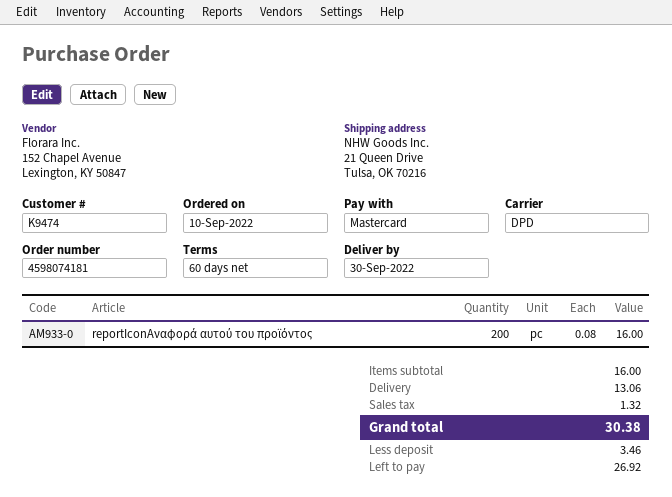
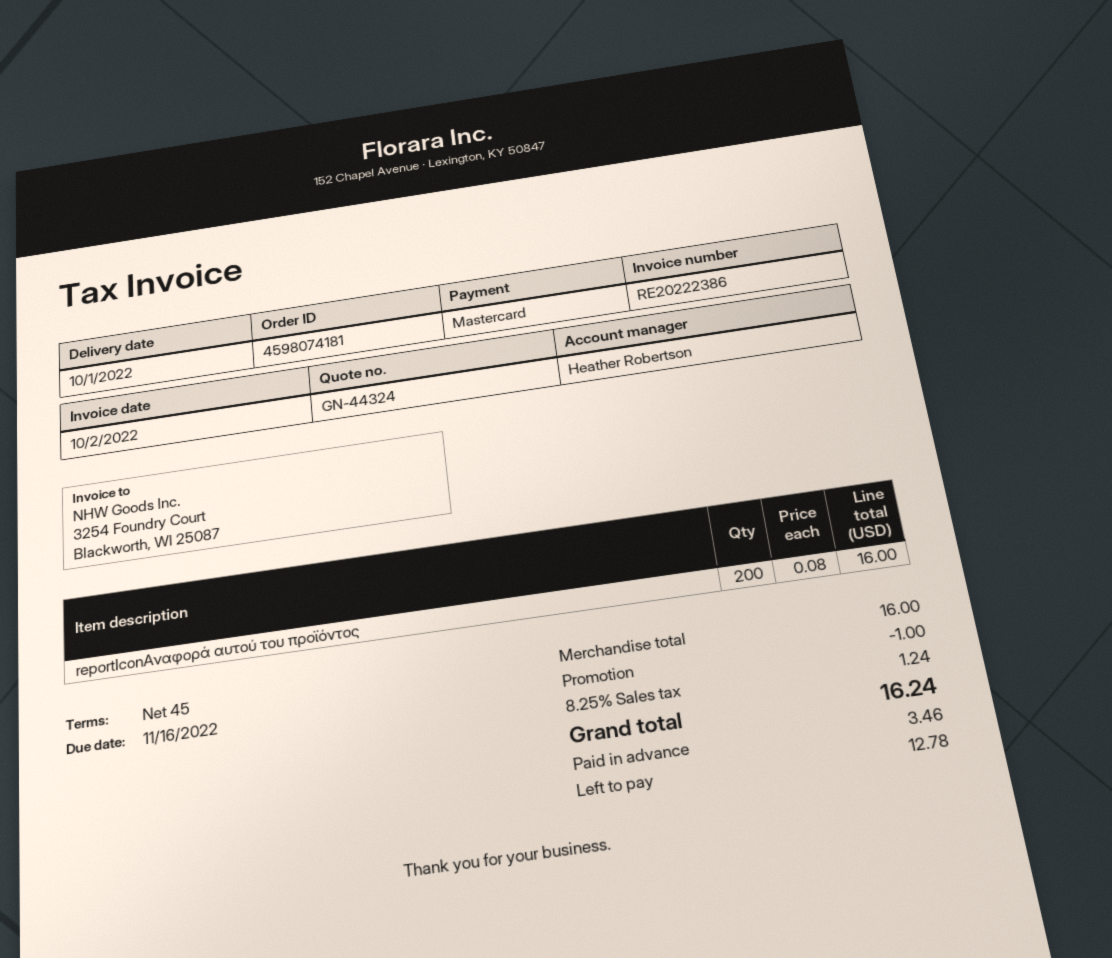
delivery date: 2022-09-30 -> 2022-10-01
payment terms: 60 days -> 45 days
discount: none -> 1.00
shipping: 13.06 -> none
tax: 1.32 -> 1.24
total: 30.38 -> 16.24
balance: 26.92 -> 12.78

